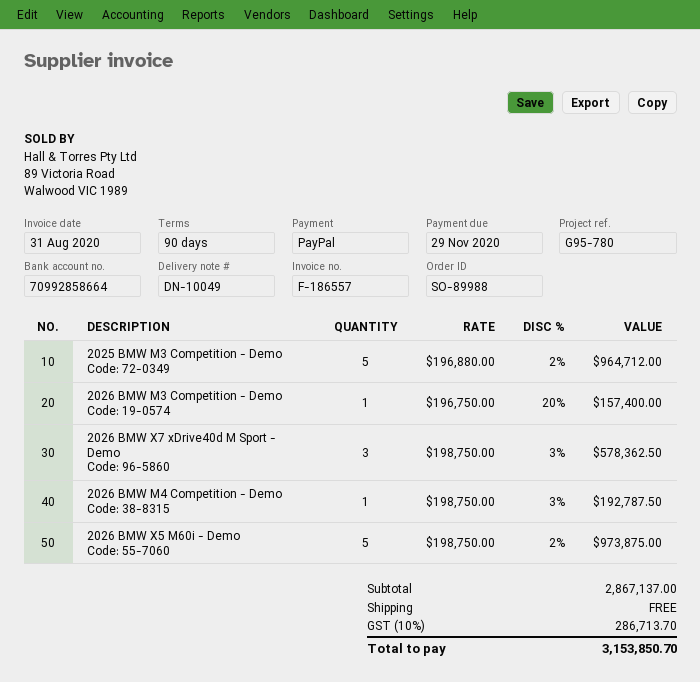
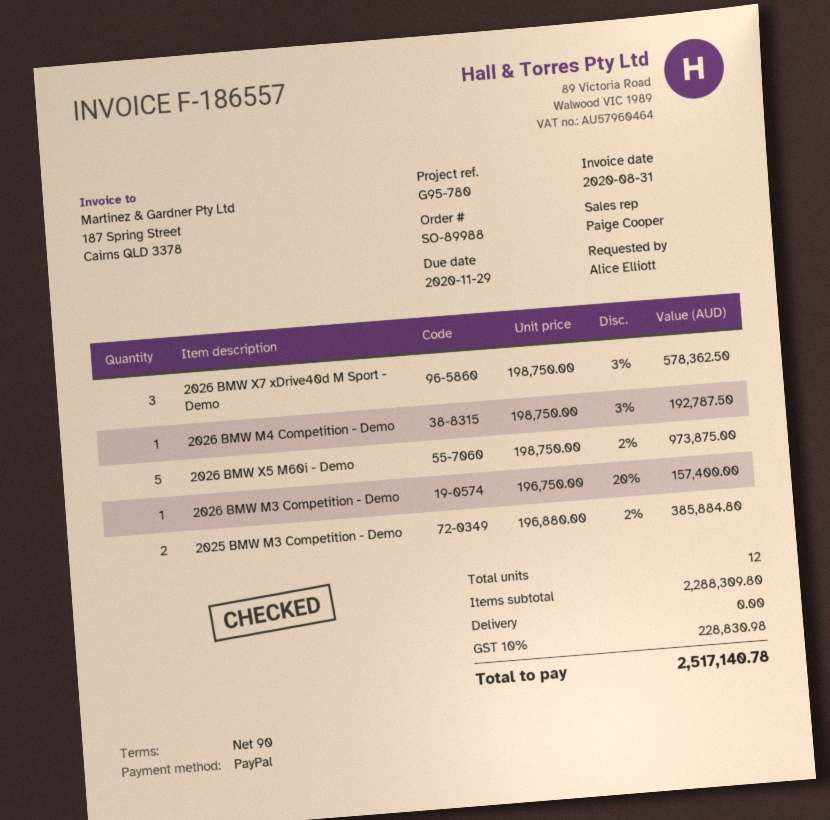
2025 BMW M3 Competition - Demo: 5 x 196880.00 - 2% = 964712.00 -> 2 x 196880.00 - 2% = 385884.80
subtotal: 2867137.00 -> 2288309.80
tax: 10% = 286713.70 -> 10% = 228830.98
total: 3153850.70 -> 2517140.78

